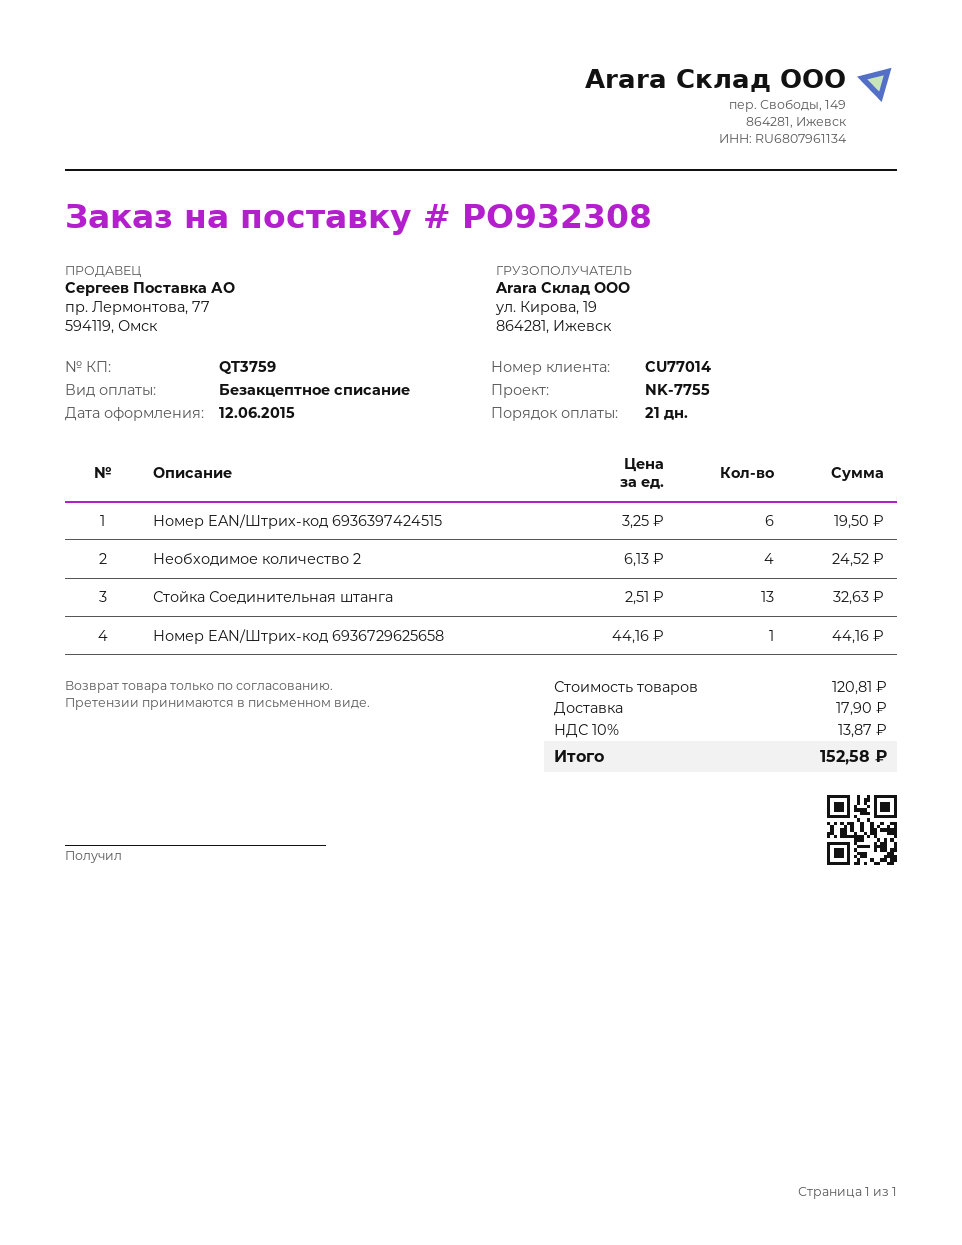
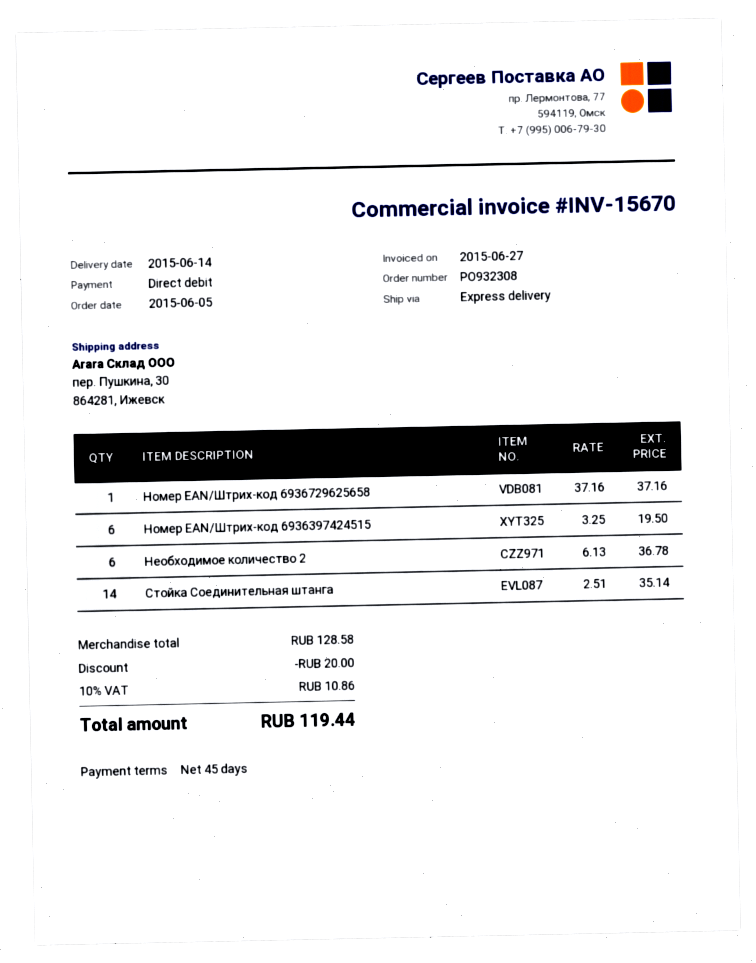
order date: 2015-06-12 -> 2015-06-05
payment terms: 21 days -> 45 days
ship to: ул. Кирова, 19, 864281, Ижевск -> пер. Пушкина, 30, 864281, Ижевск
Необходимое количество 2: 4 x 6.13 = 24.52 -> 6 x 6.13 = 36.78
Стойка Соединительная штанга: 13 x 2.51 = 32.63 -> 14 x 2.51 = 35.14
Номер EAN/Штрих-код 6936729625658: 1 x 44.16 = 44.16 -> 1 x 37.16 = 37.16
subtotal: 120.81 -> 128.58
discount: none -> 20.00
shipping: 17.90 -> none
tax: 10% = 13.87 -> 10% = 10.86
total: 152.58 -> 119.44

